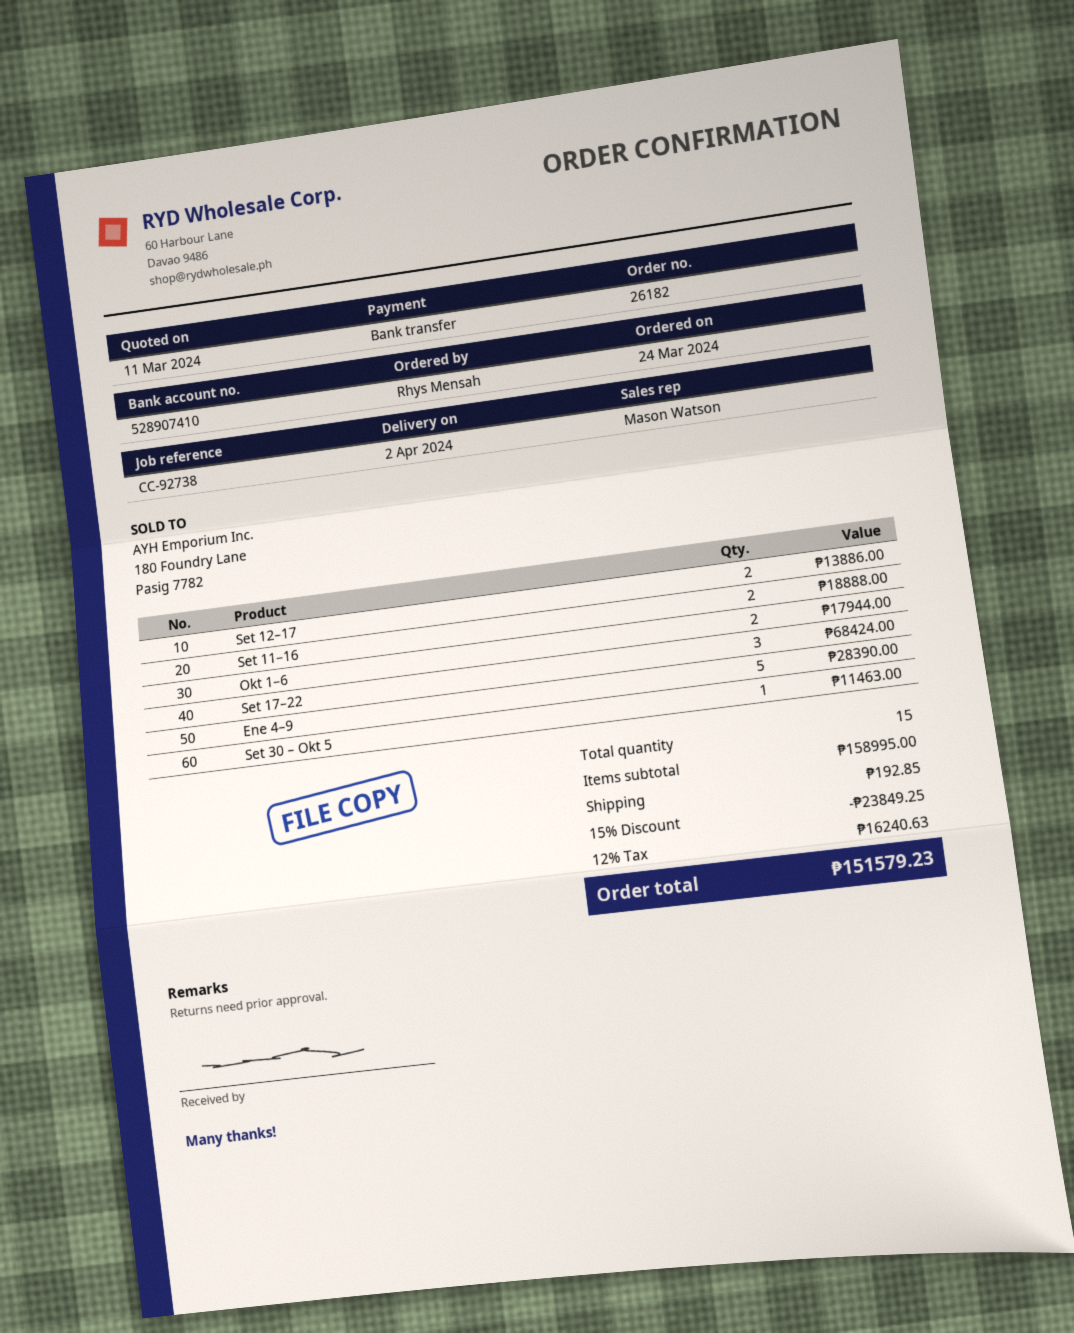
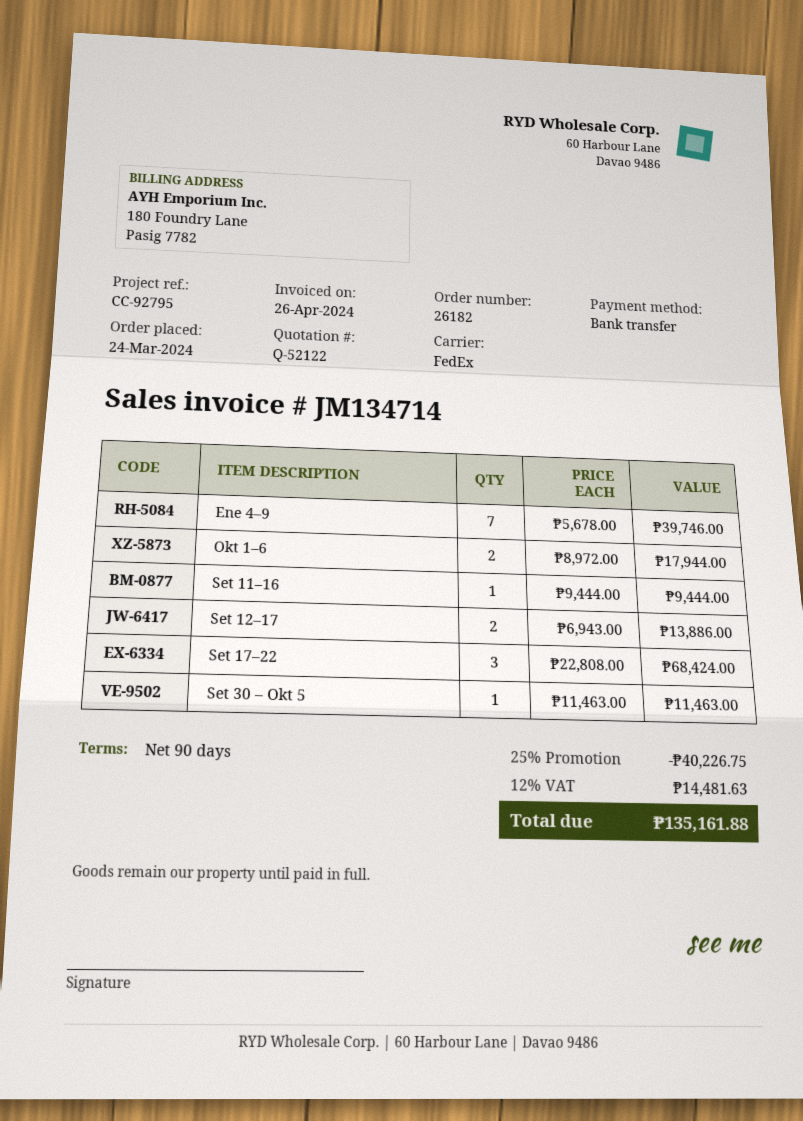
reference: CC-92738 -> CC-92795
Set 11–16: 2 for 18888.00 -> 1 for 9444.00
Ene 4–9: 5 for 28390.00 -> 7 for 39746.00
discount: 15% = 23849.25 -> 25% = 40226.75
shipping: 192.85 -> none
tax: 12% = 16240.63 -> 12% = 14481.63
total: 151579.23 -> 135161.88

